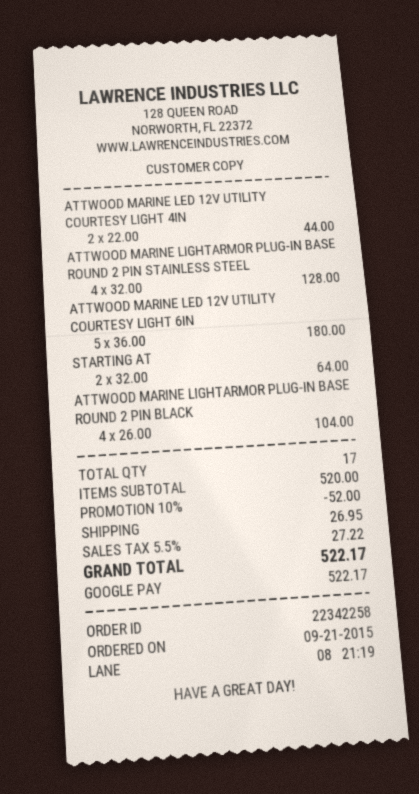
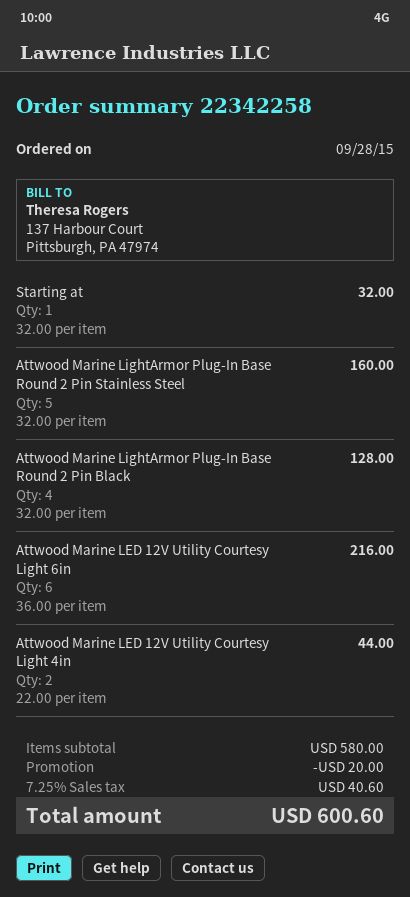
order date: 2015-09-21 -> 2015-09-28
ATTWOOD MARINE LIGHTARMOR PLUG-IN BASE ROUND 2 PIN STAINLESS STEEL: 4 x 32.00 = 128.00 -> 5 x 32.00 = 160.00
ATTWOOD MARINE LED 12V UTILITY COURTESY LIGHT 6IN: 5 x 36.00 = 180.00 -> 6 x 36.00 = 216.00
STARTING AT: 2 x 32.00 = 64.00 -> 1 x 32.00 = 32.00
ATTWOOD MARINE LIGHTARMOR PLUG-IN BASE ROUND 2 PIN BLACK: 4 x 26.00 = 104.00 -> 4 x 32.00 = 128.00
subtotal: 520.00 -> 580.00
discount: 52.00 -> 20.00
shipping: 26.95 -> none
tax: 5.5% = 27.22 -> 7.25% = 40.60
total: 522.17 -> 600.60

